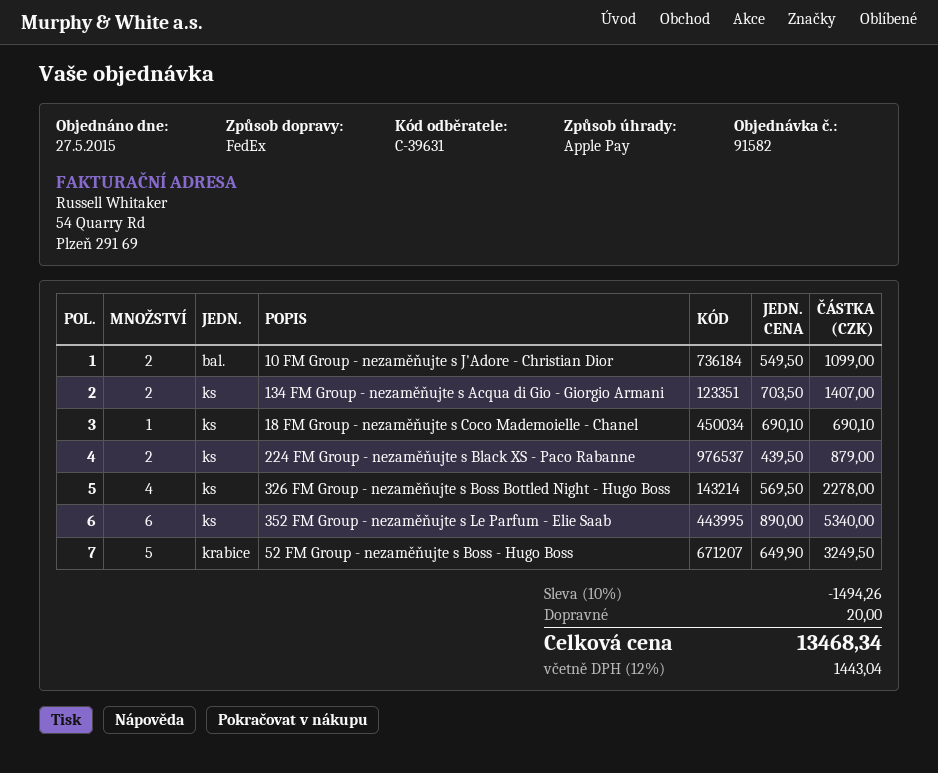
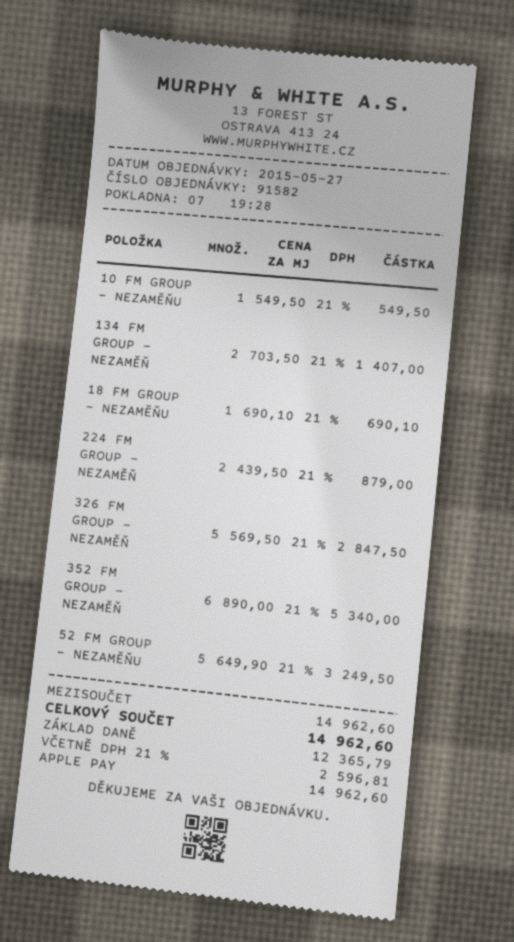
10 FM Group - nezaměňujte s J'Adore - Christian Dior: 2 x 549.50 = 1099.00 -> 1 x 549.50 = 549.50
326 FM Group - nezaměňujte s Boss Bottled Night - Hugo Boss: 4 x 569.50 = 2278.00 -> 5 x 569.50 = 2847.50
discount: 10% = 1494.26 -> none
shipping: 20.00 -> none
tax: 12% = 1443.04 -> 21% = 2596.81
total: 13468.34 -> 14962.60

